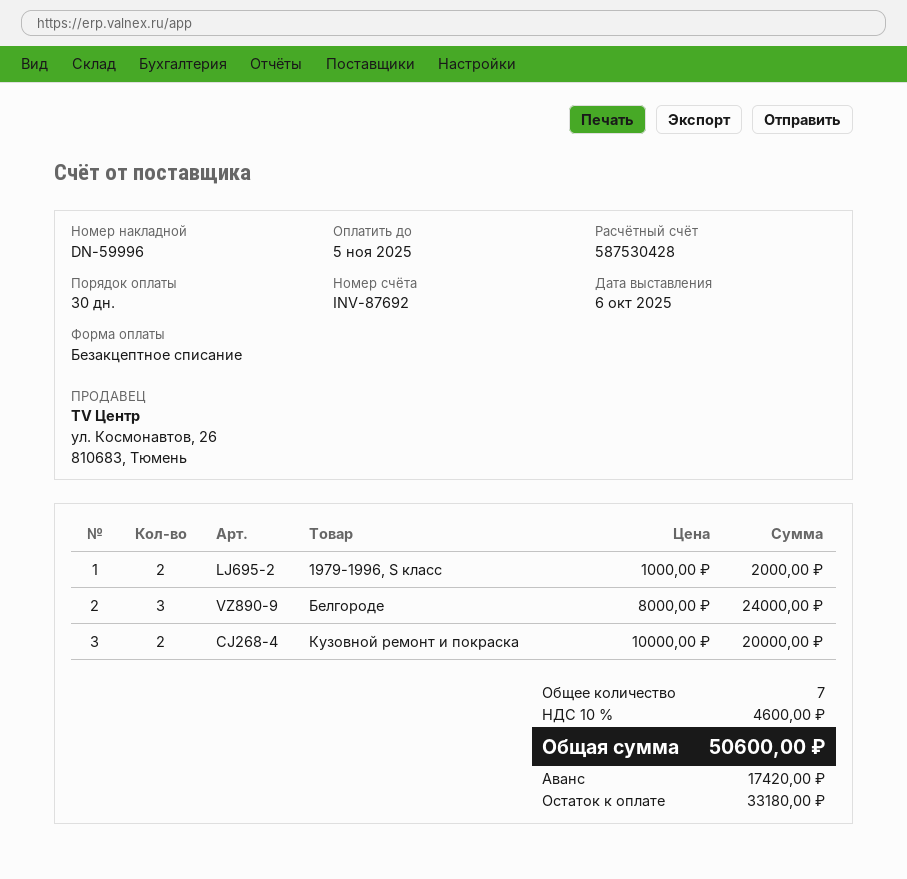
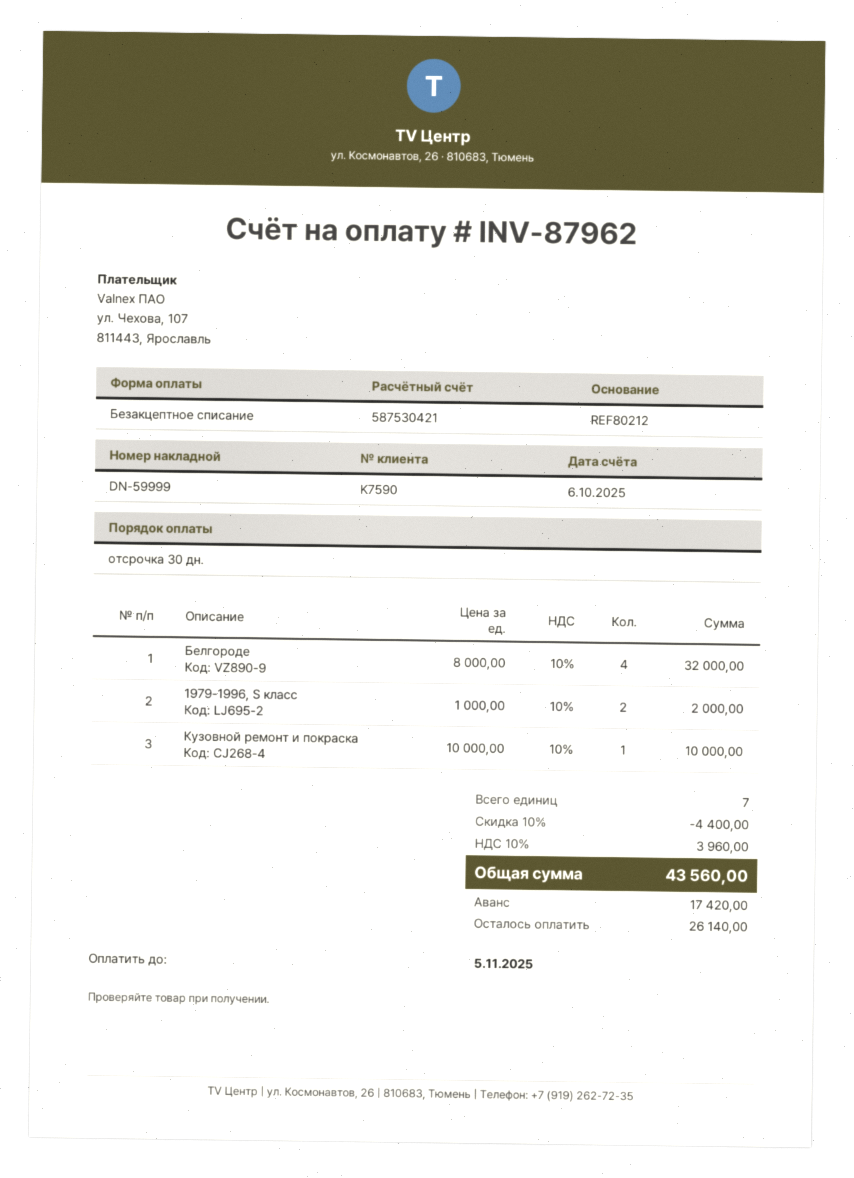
delivery note number: DN-59996 -> DN-59999
invoice number: INV-87692 -> INV-87962
bank account: 587530428 -> 587530421
Белгороде: 3 x 8000.00 = 24000.00 -> 4 x 8000.00 = 32000.00
Кузовной ремонт и покраска: 2 x 10000.00 = 20000.00 -> 1 x 10000.00 = 10000.00
discount: none -> 10% = 4400.00
tax: 10% = 4600.00 -> 10% = 3960.00
total: 50600.00 -> 43560.00
balance: 33180.00 -> 26140.00

